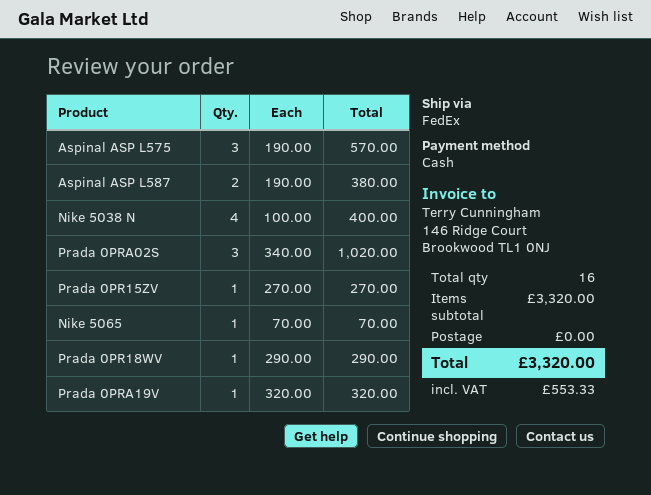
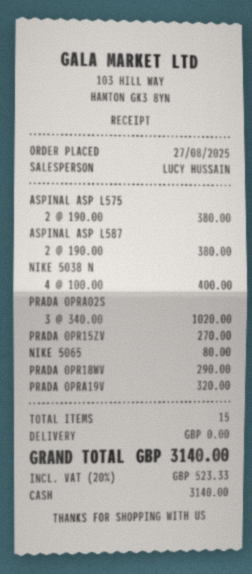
Aspinal ASP L575: 3 x 190.00 = 570.00 -> 2 x 190.00 = 380.00
Nike 5065: 1 x 70.00 = 70.00 -> 1 x 80.00 = 80.00
total quantity: 16 -> 15
tax: 553.33 -> 523.33
total: 3320.00 -> 3140.00

